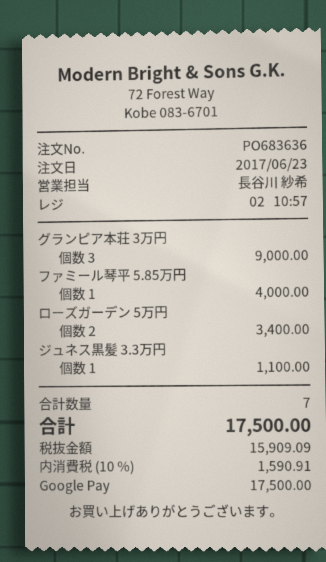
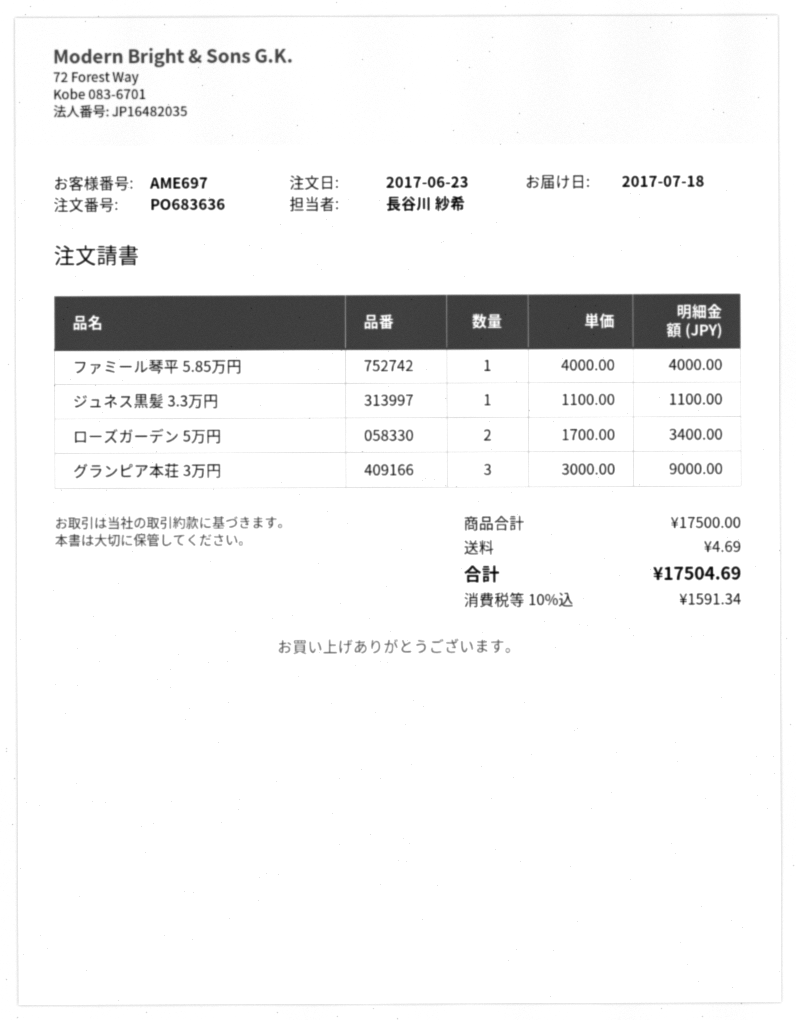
shipping: none -> 4.69
tax: 10% = 1590.91 -> 10% = 1591.34
total: 17500.00 -> 17504.69

